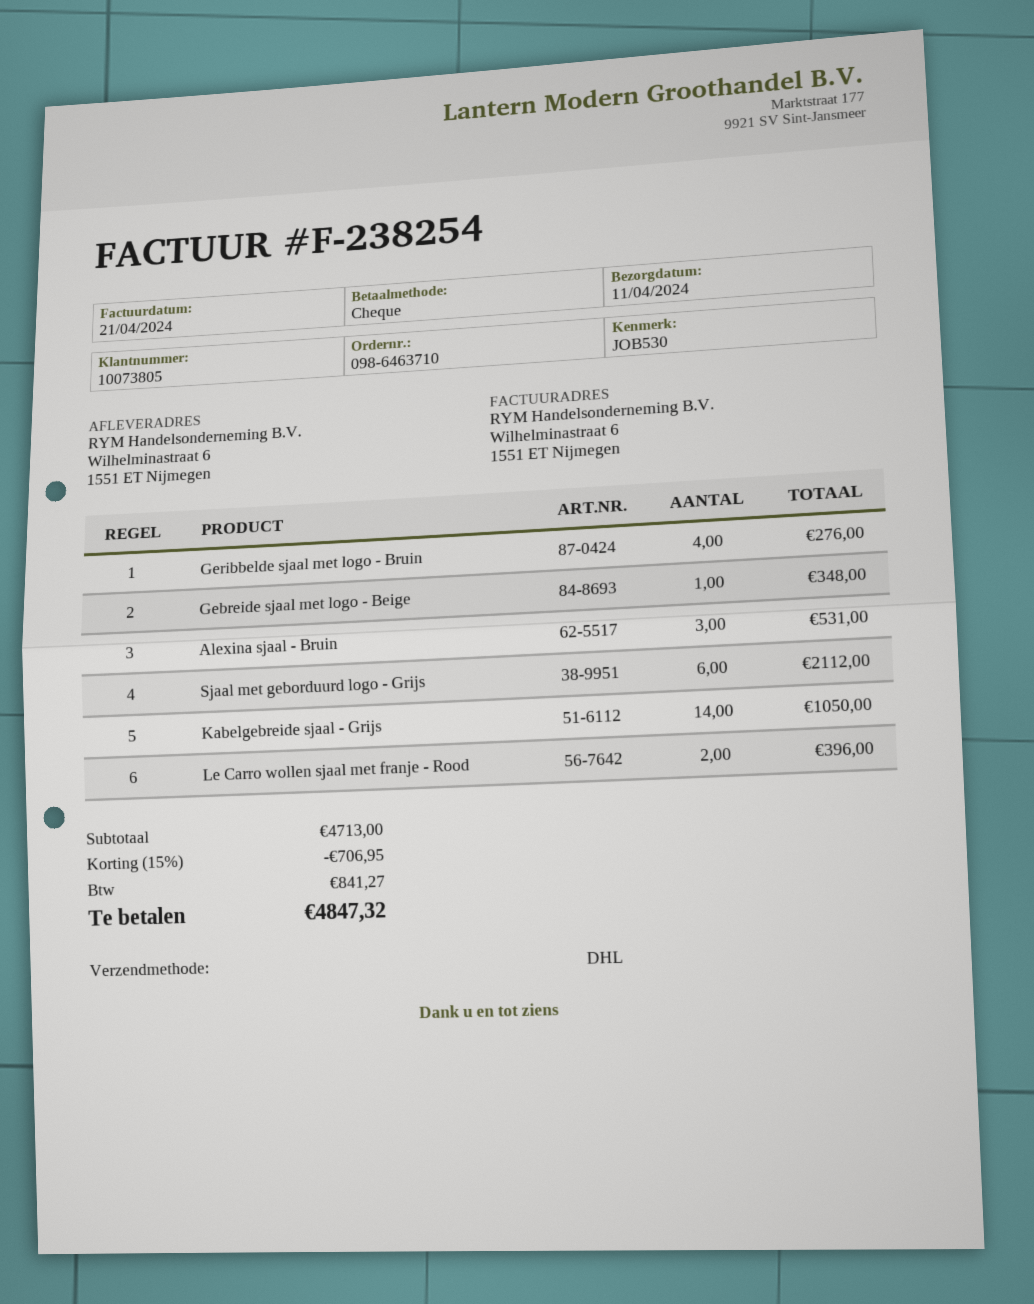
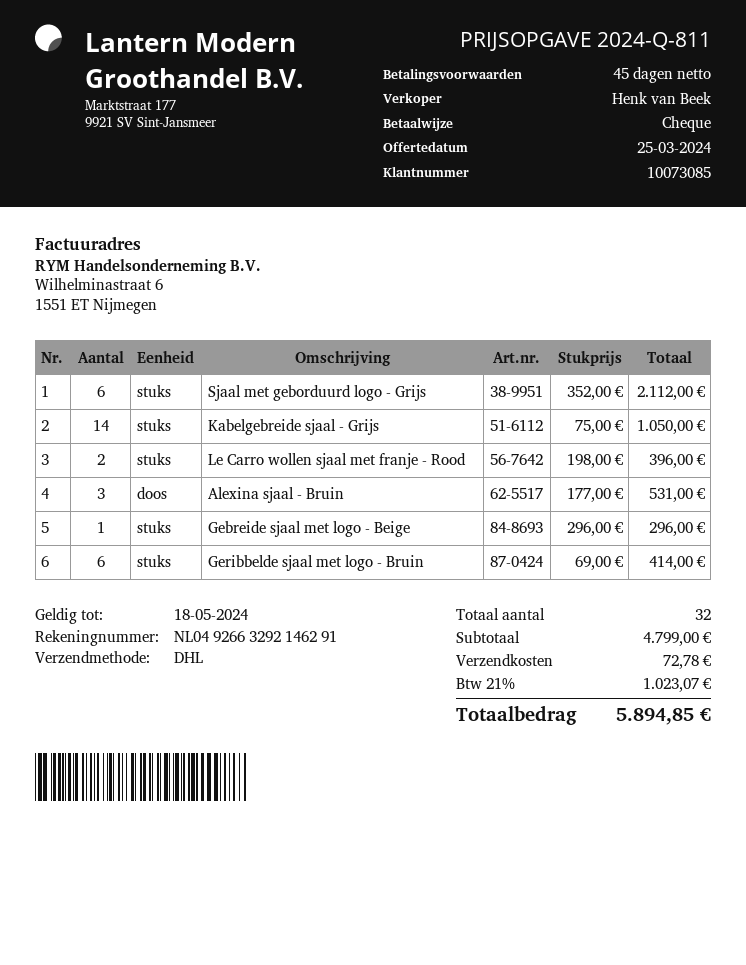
customer number: 10073805 -> 10073085
Geribbelde sjaal met logo - Bruin: 4 for 276.00 -> 6 for 414.00
Gebreide sjaal met logo - Beige: 1 for 348.00 -> 1 for 296.00
subtotal: 4713.00 -> 4799.00
discount: 15% = 706.95 -> none
shipping: none -> 72.78
tax: 841.27 -> 1023.07
total: 4847.32 -> 5894.85

